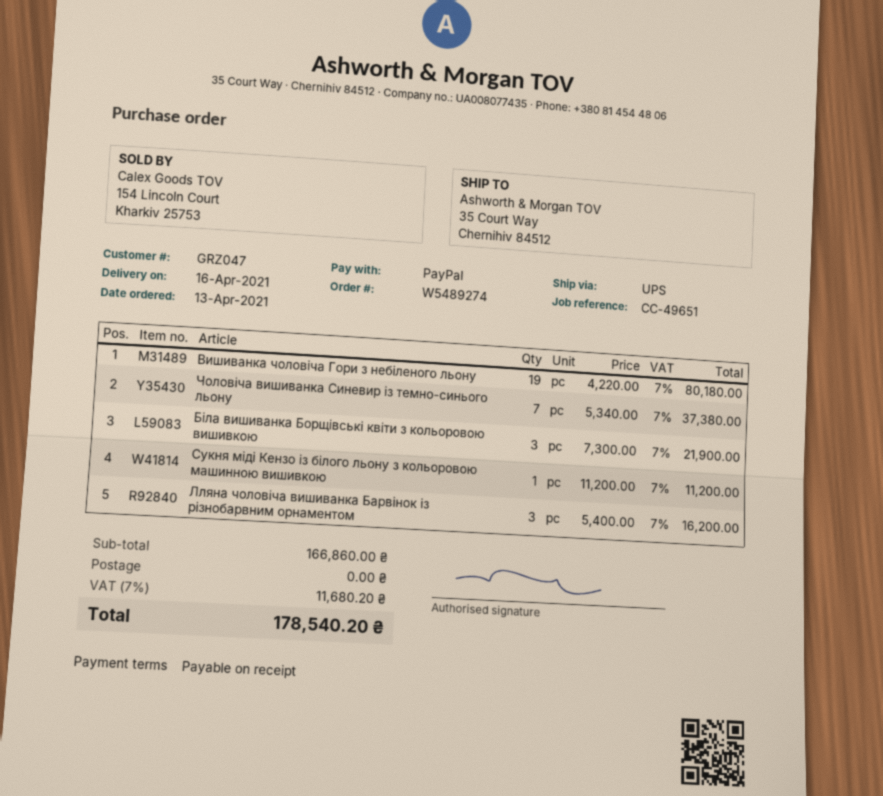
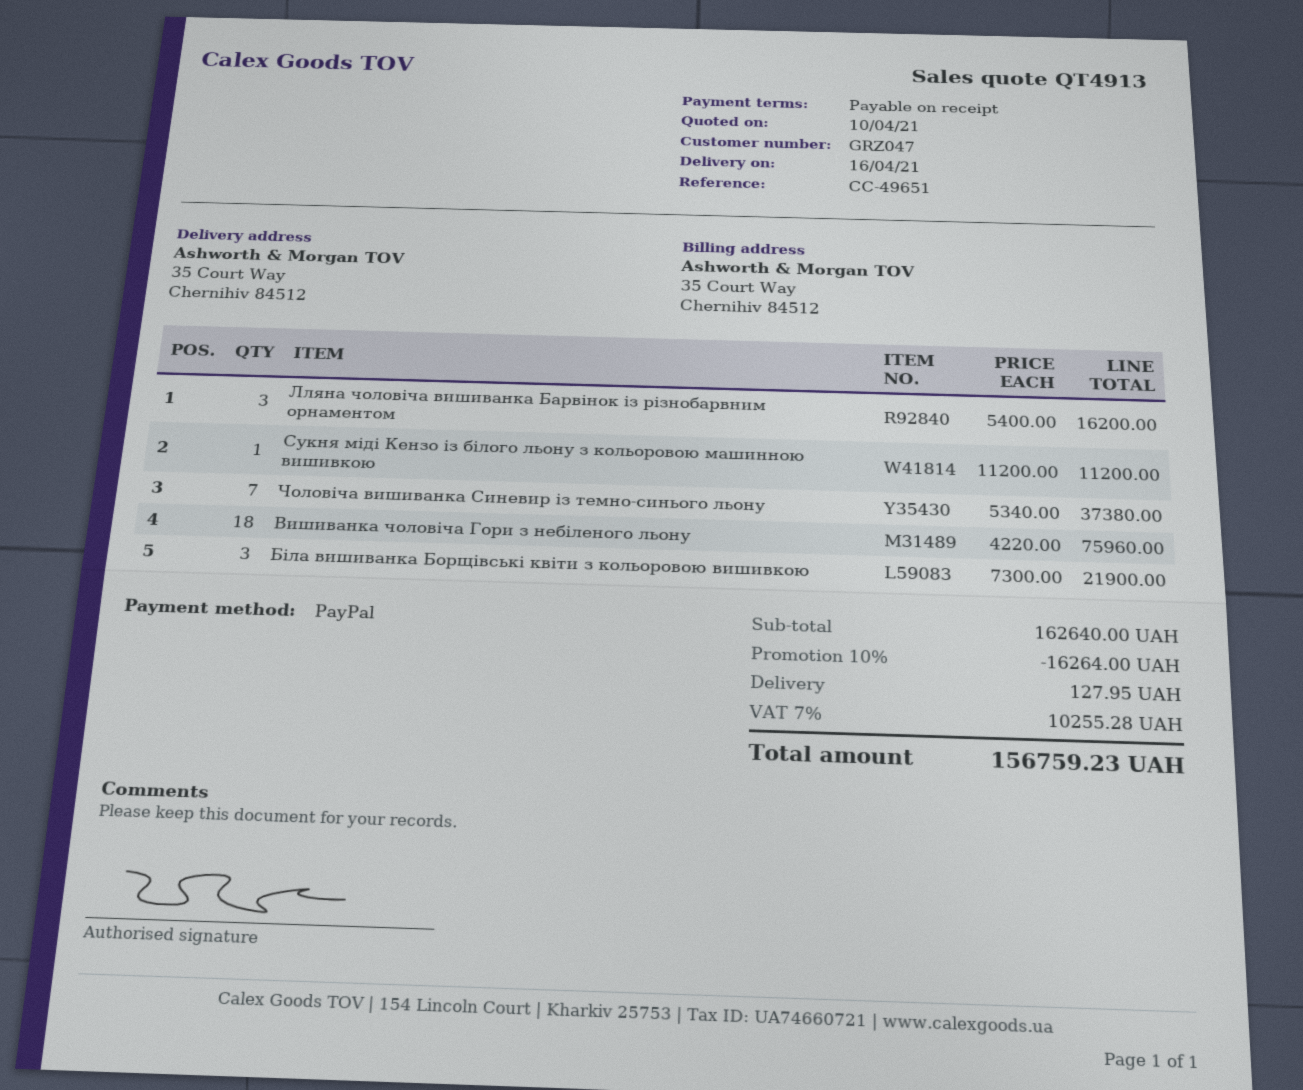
Вишиванка чоловіча Гори з небіленого льону: 19 x 4220.00 = 80180.00 -> 18 x 4220.00 = 75960.00
subtotal: 166860.00 -> 162640.00
discount: none -> 10% = 16264.00
shipping: 0.00 -> 127.95
tax: 7% = 11680.20 -> 7% = 10255.28
total: 178540.20 -> 156759.23

